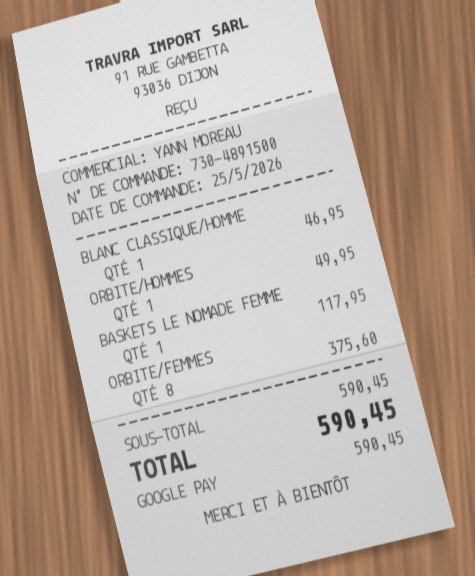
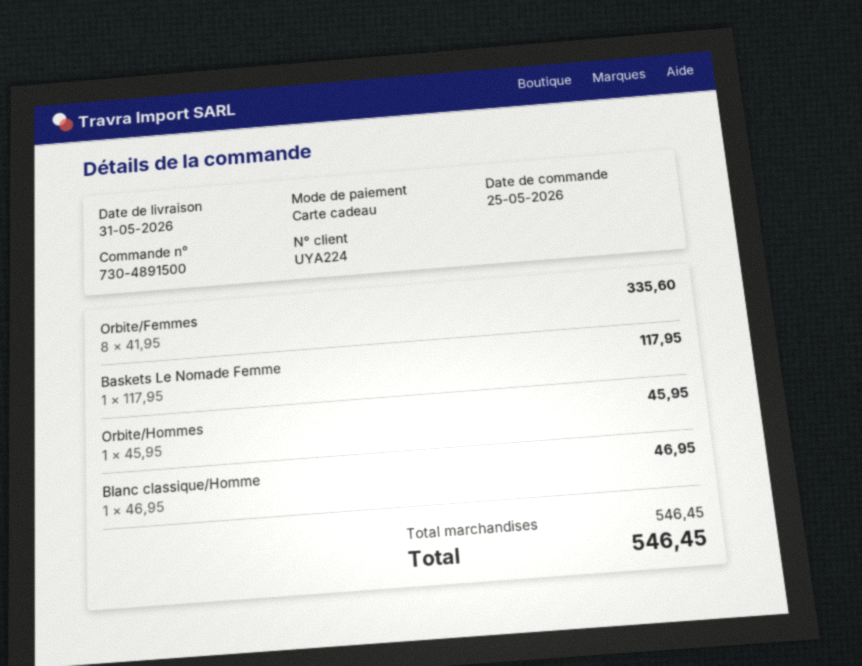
payment method: Google Pay -> gift card
ORBITE/HOMMES: 1 for 49.95 -> 1 for 45.95
ORBITE/FEMMES: 8 for 375.60 -> 8 for 335.60
subtotal: 590.45 -> 546.45
total: 590.45 -> 546.45

